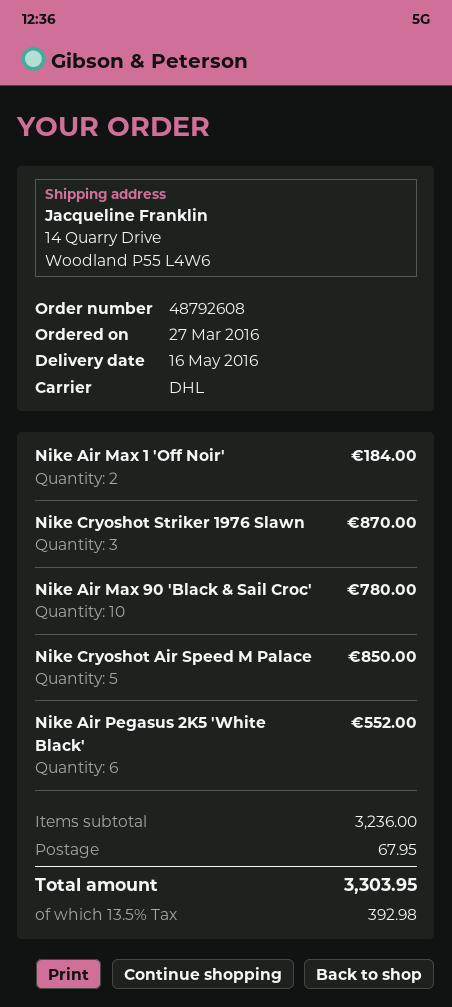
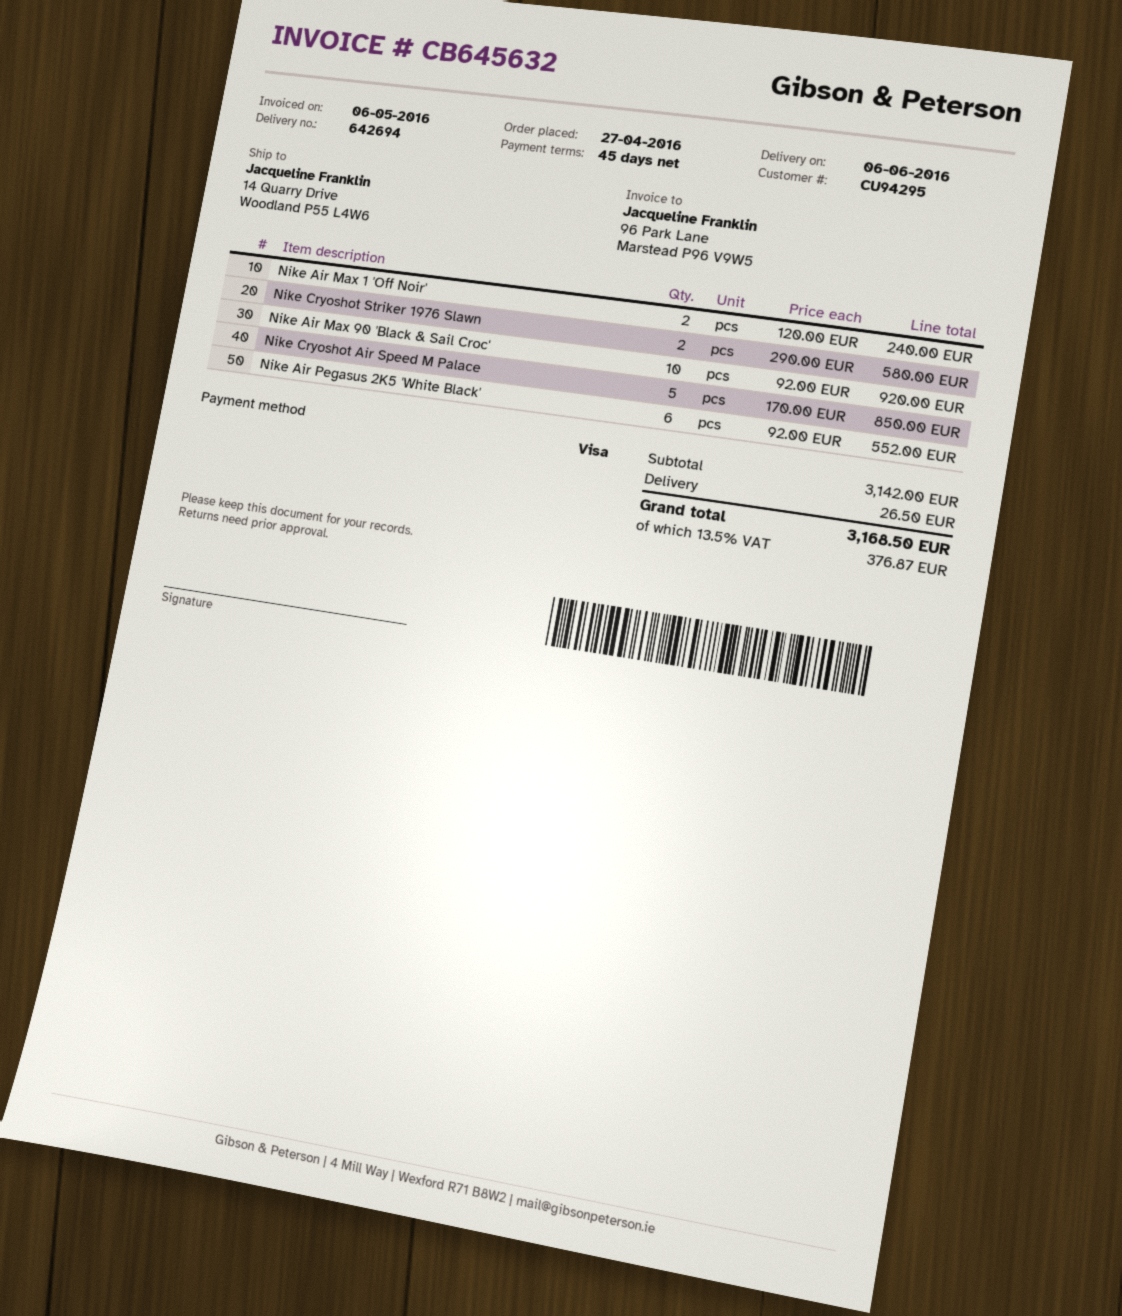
order date: 2016-03-27 -> 2016-04-27
delivery date: 2016-05-16 -> 2016-06-06
Nike Air Max 1 'Off Noir': 2 for 184.00 -> 2 for 240.00
Nike Cryoshot Striker 1976 Slawn: 3 for 870.00 -> 2 for 580.00
Nike Air Max 90 'Black & Sail Croc': 10 for 780.00 -> 10 for 920.00
subtotal: 3236.00 -> 3142.00
shipping: 67.95 -> 26.50
tax: 13.5% = 392.98 -> 13.5% = 376.87
total: 3303.95 -> 3168.50

